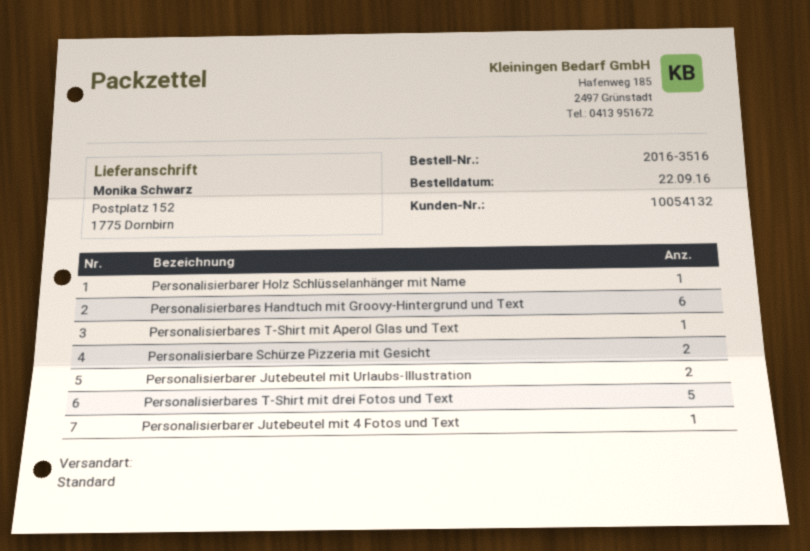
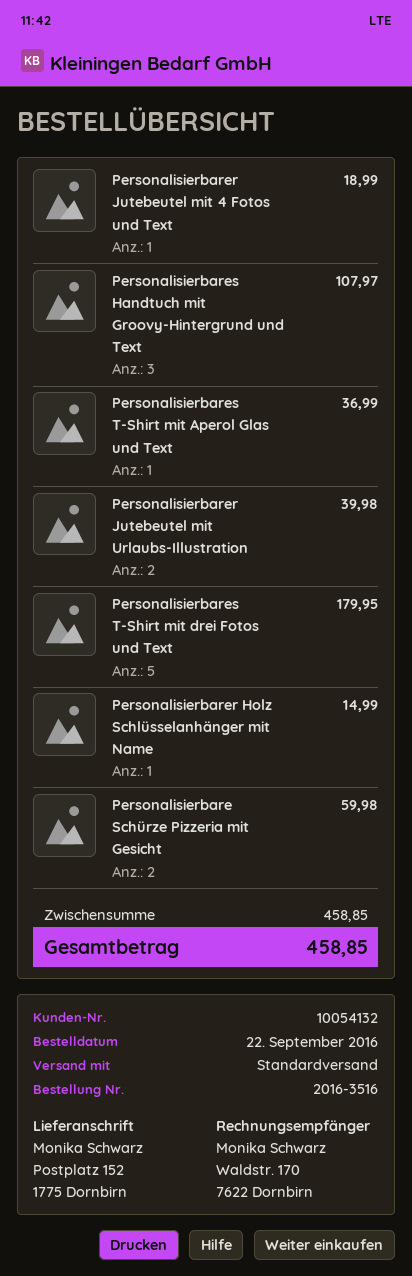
Personalisierbares Handtuch mit Groovy-Hintergrund und Text: 6 -> 3

